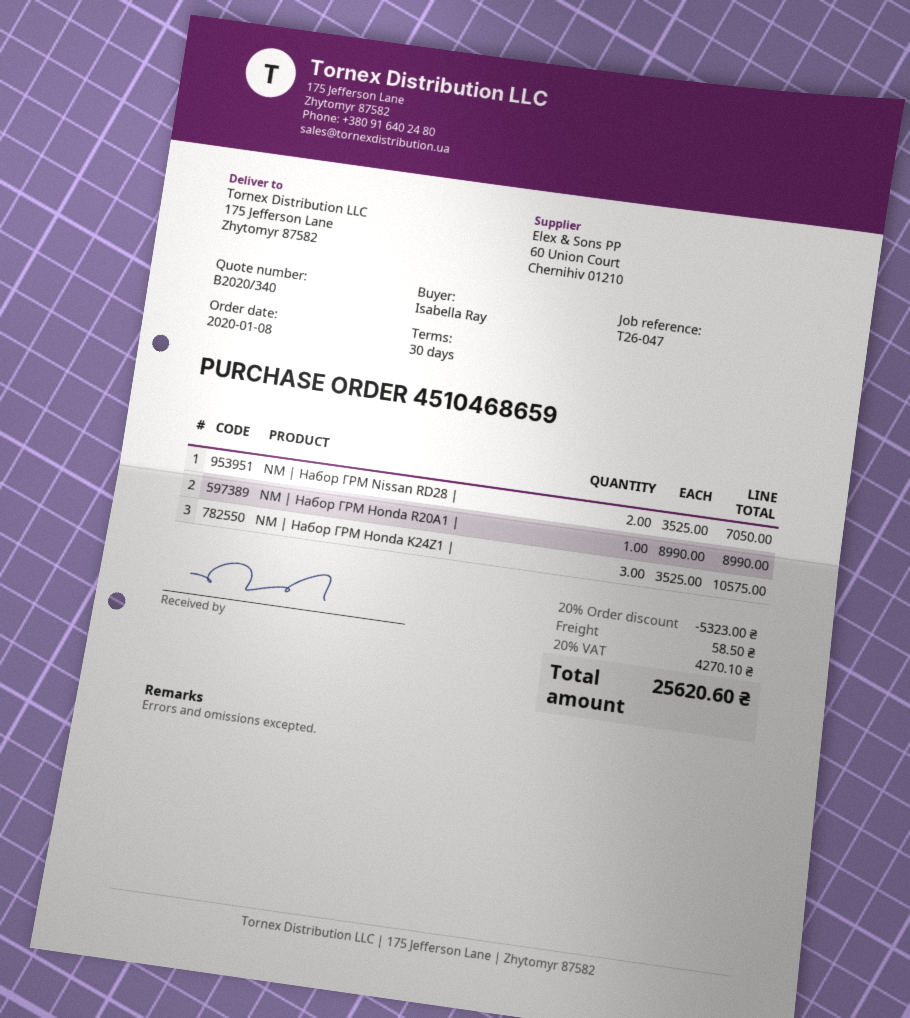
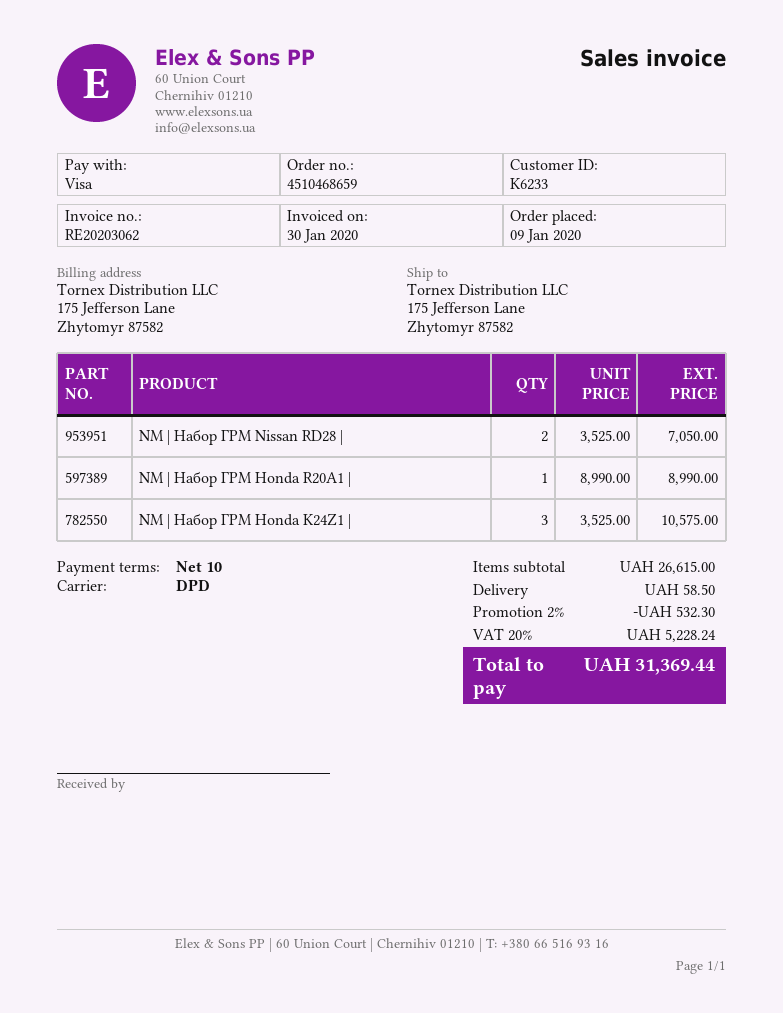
order date: 2020-01-08 -> 2020-01-09
payment terms: 30 days -> 10 days
discount: 20% = 5323.00 -> 2% = 532.30
tax: 20% = 4270.10 -> 20% = 5228.24
total: 25620.60 -> 31369.44

